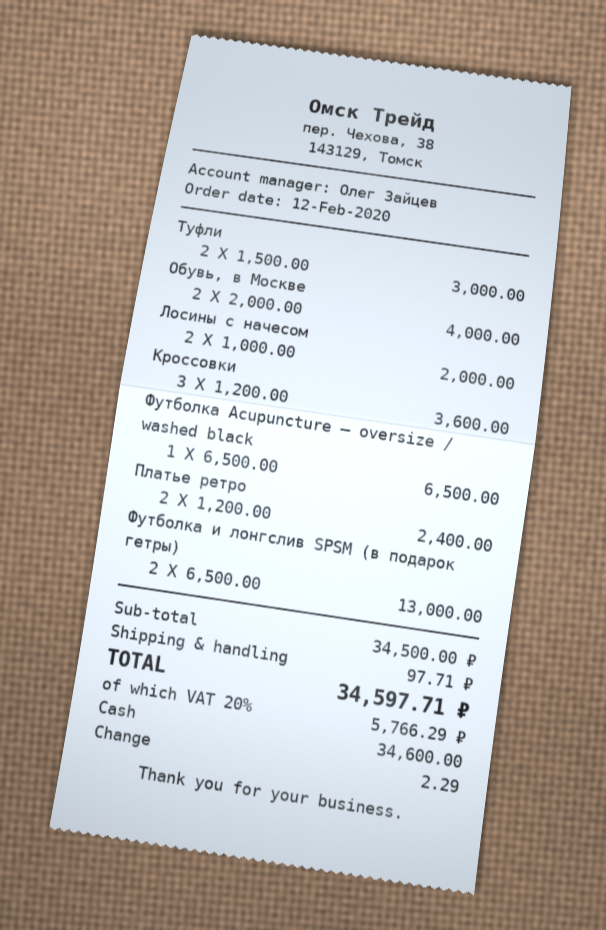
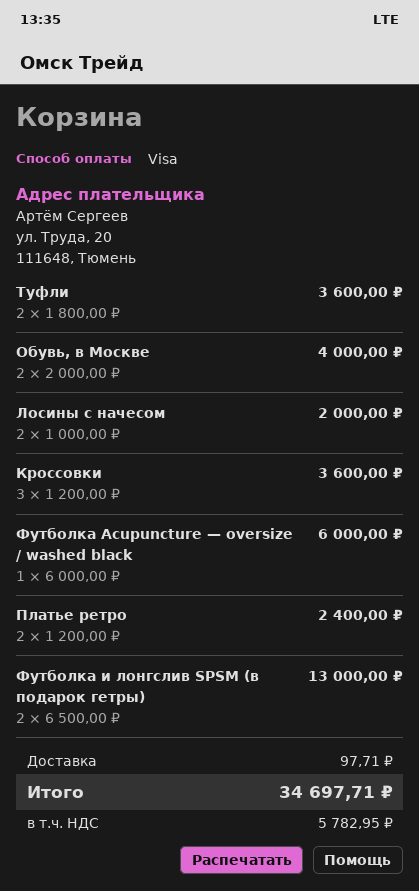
payment method: cash -> Visa
Туфли: 2 x 1500.00 = 3000.00 -> 2 x 1800.00 = 3600.00
Футболка Acupuncture — oversize / washed black: 1 x 6500.00 = 6500.00 -> 1 x 6000.00 = 6000.00
tax: 5766.29 -> 5782.95
total: 34597.71 -> 34697.71

